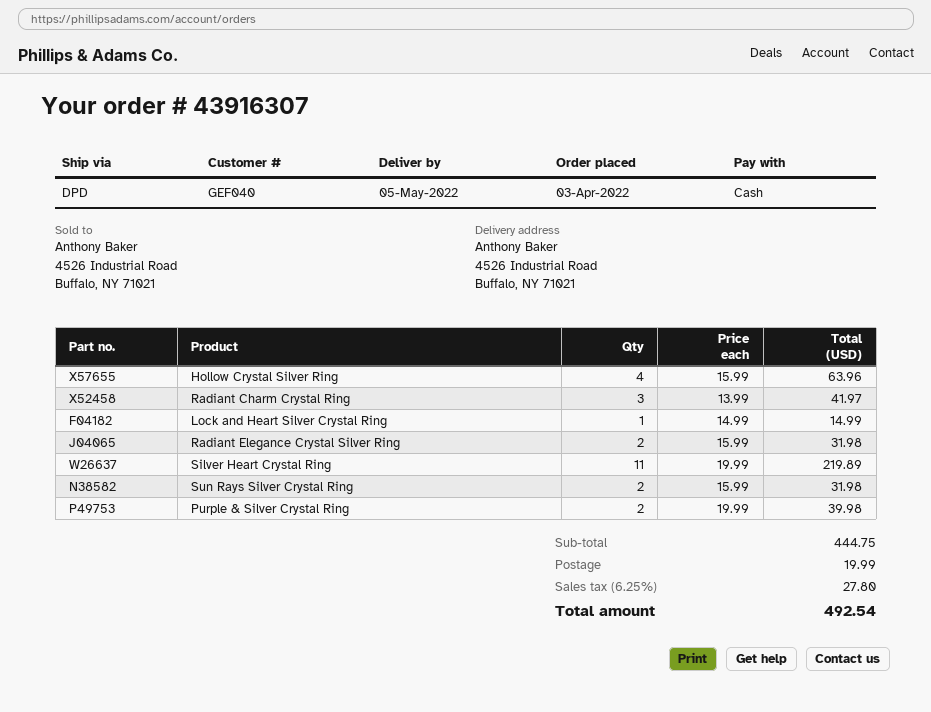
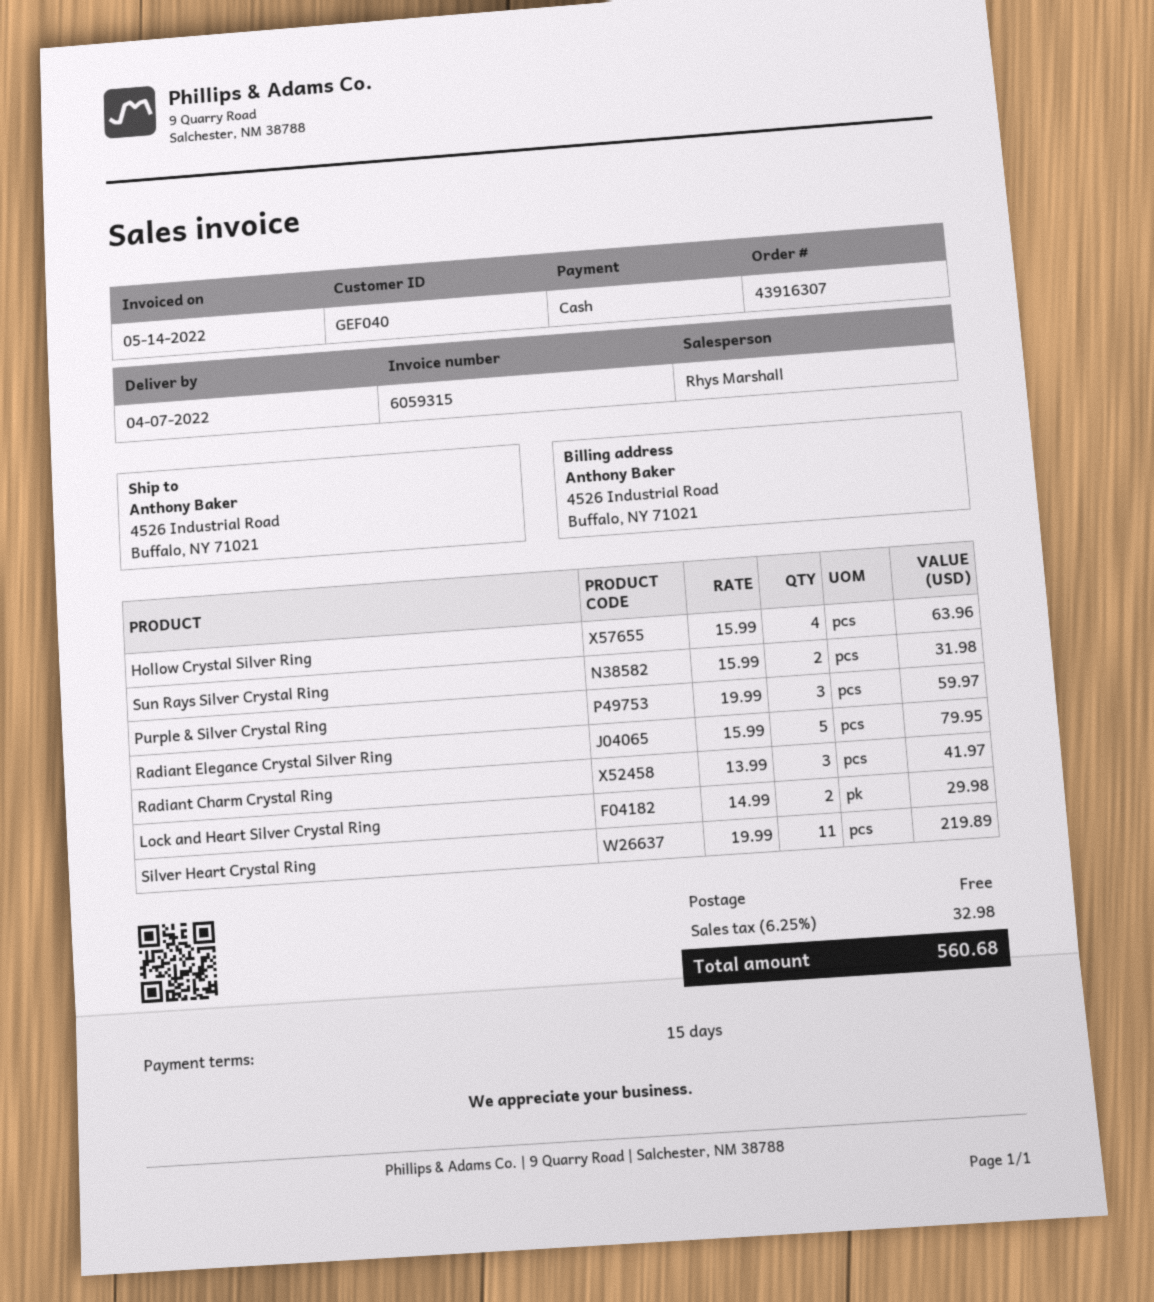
delivery date: 2022-05-05 -> 2022-04-07
Lock and Heart Silver Crystal Ring: 1 x 14.99 = 14.99 -> 2 x 14.99 = 29.98
Radiant Elegance Crystal Silver Ring: 2 x 15.99 = 31.98 -> 5 x 15.99 = 79.95
Purple & Silver Crystal Ring: 2 x 19.99 = 39.98 -> 3 x 19.99 = 59.97
shipping: 19.99 -> 0.00
tax: 6.25% = 27.80 -> 6.25% = 32.98
total: 492.54 -> 560.68

